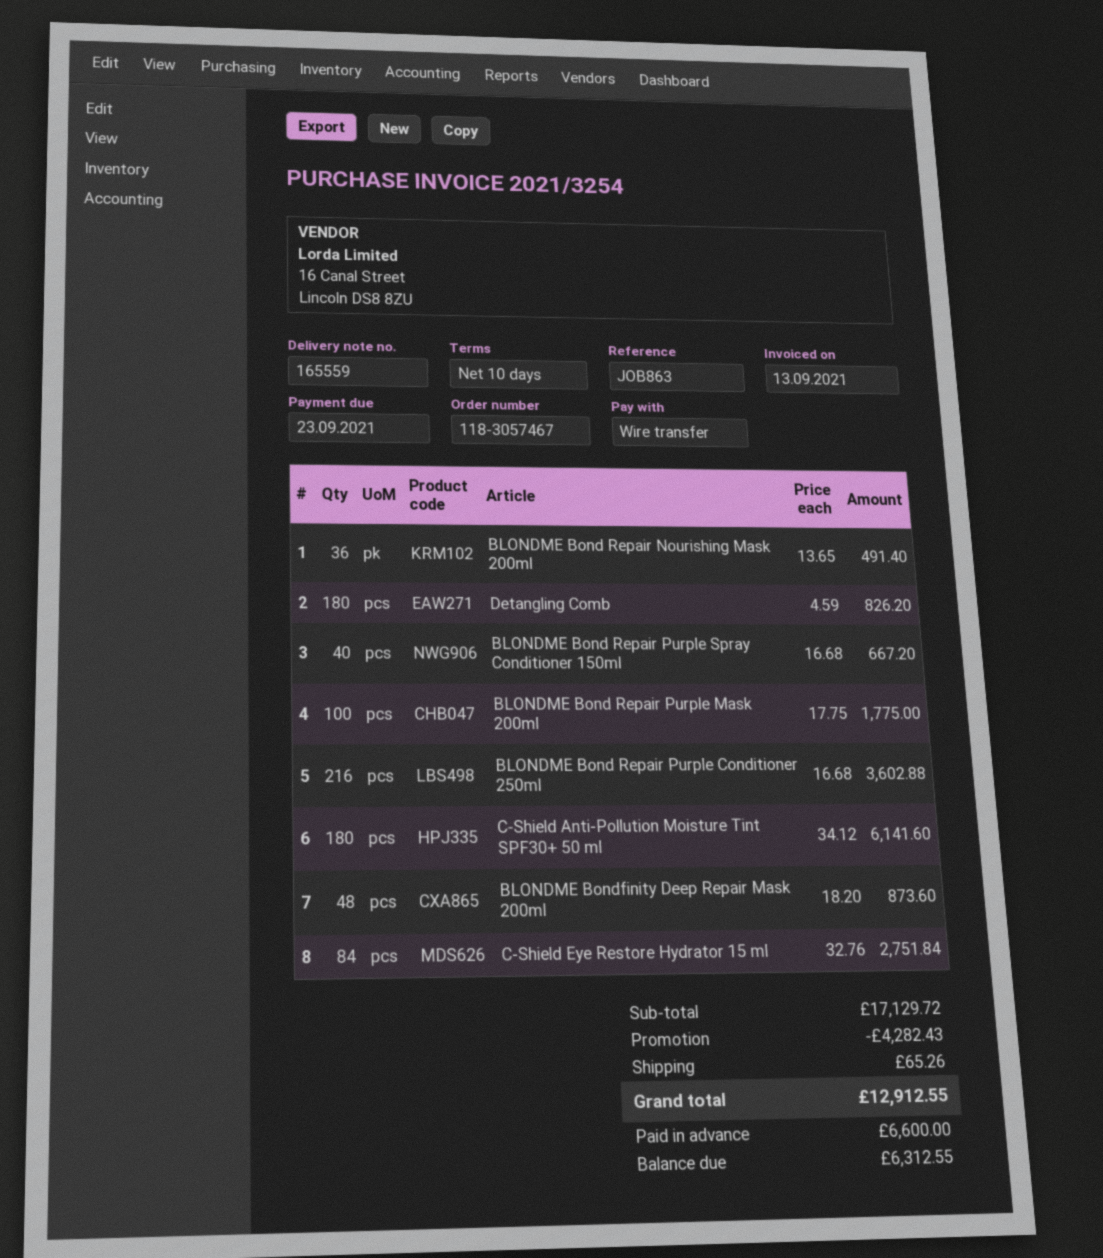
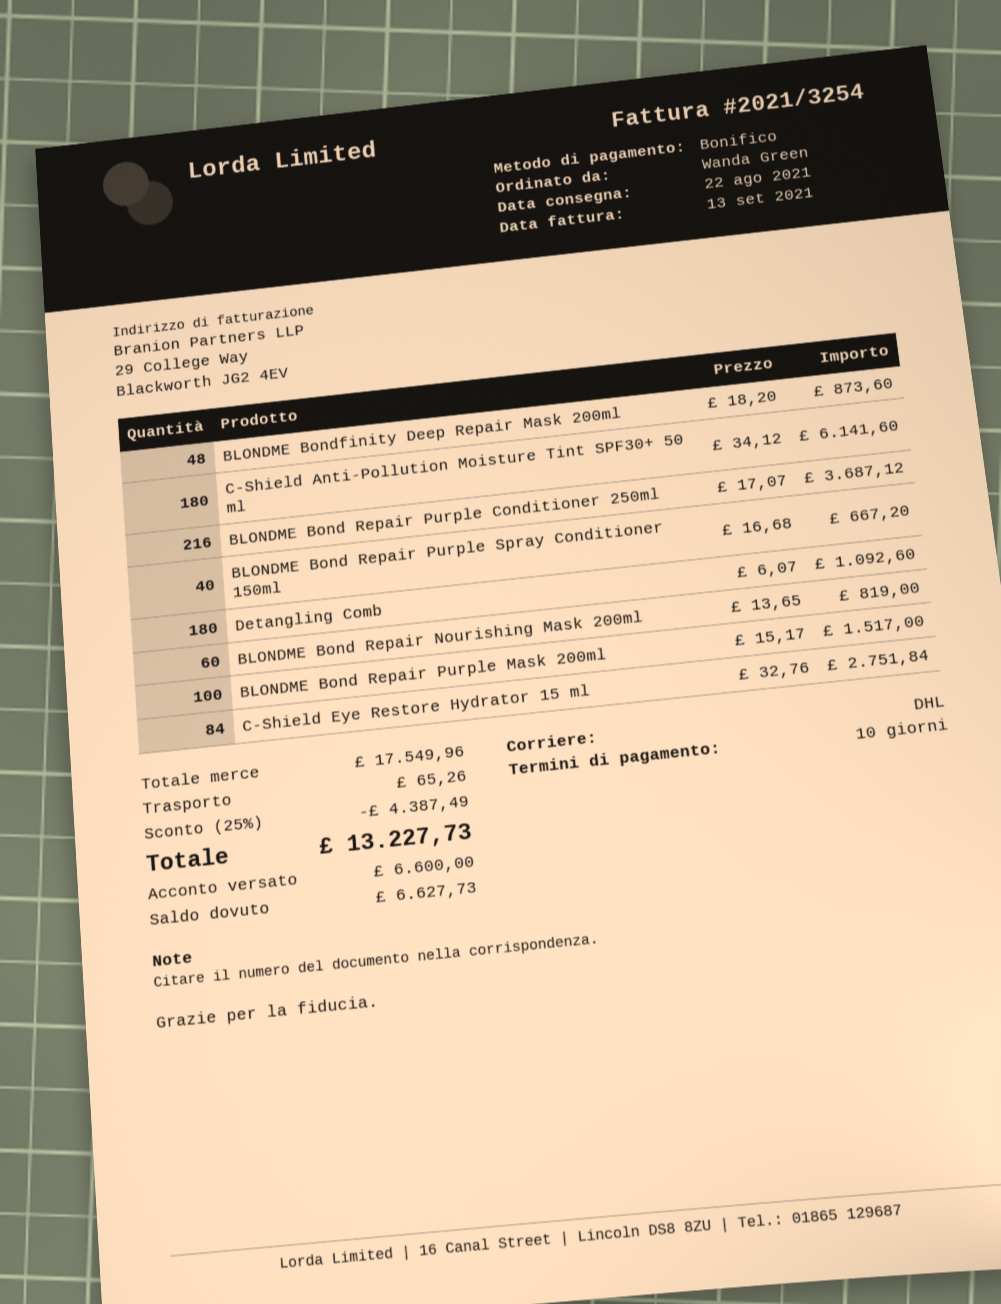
BLONDME Bond Repair Nourishing Mask 200ml: 36 x 13.65 = 491.40 -> 60 x 13.65 = 819.00
Detangling Comb: 180 x 4.59 = 826.20 -> 180 x 6.07 = 1092.60
BLONDME Bond Repair Purple Mask 200ml: 100 x 17.75 = 1775.00 -> 100 x 15.17 = 1517.00
BLONDME Bond Repair Purple Conditioner 250ml: 216 x 16.68 = 3602.88 -> 216 x 17.07 = 3687.12
subtotal: 17129.72 -> 17549.96
discount: 4282.43 -> 4387.49
total: 12912.55 -> 13227.73
balance: 6312.55 -> 6627.73

